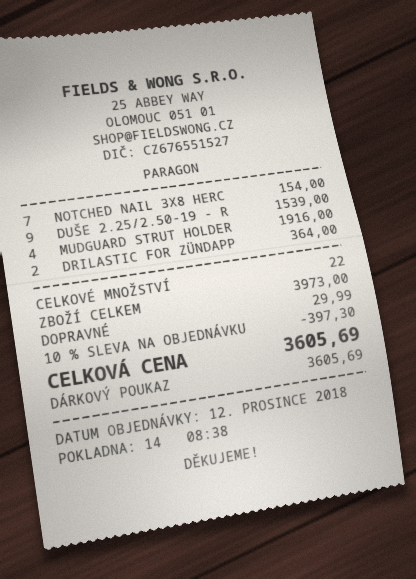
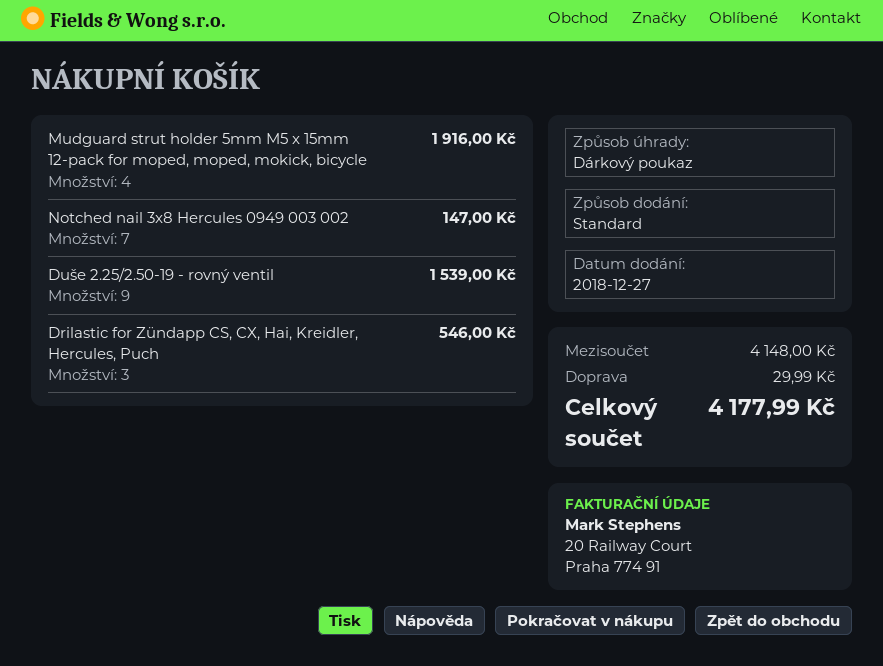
NOTCHED NAIL 3X8 HERC: 7 for 154.00 -> 7 for 147.00
DRILASTIC FOR ZÜNDAPP: 2 for 364.00 -> 3 for 546.00
subtotal: 3973.00 -> 4148.00
discount: 10% = 397.30 -> none
total: 3605.69 -> 4177.99

